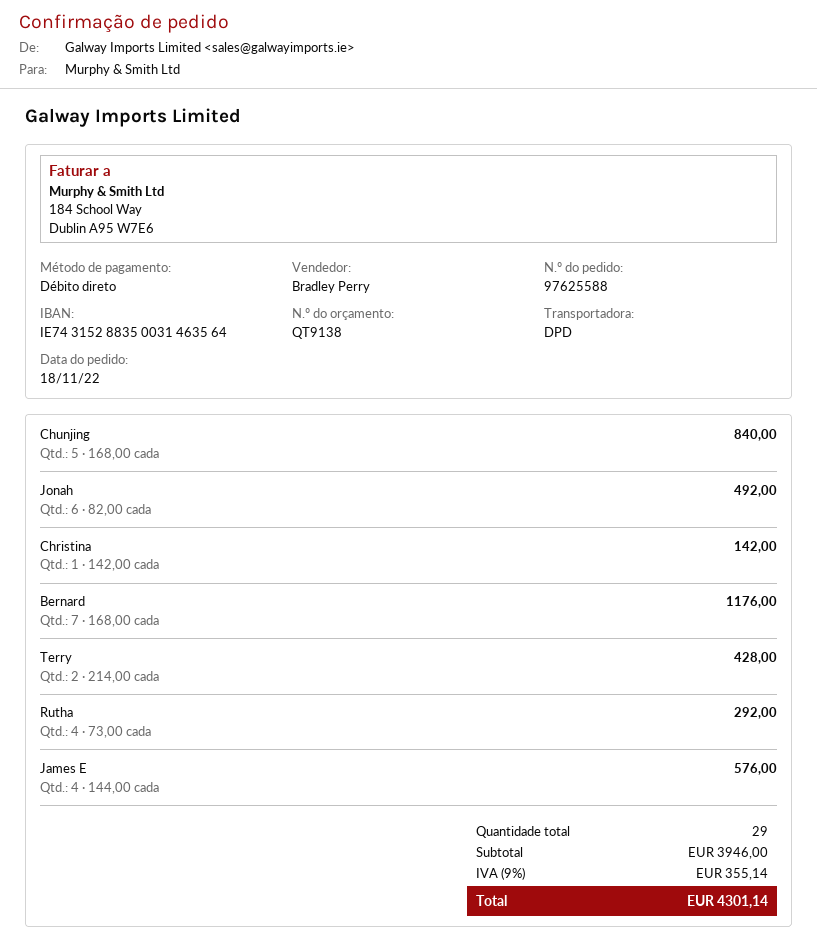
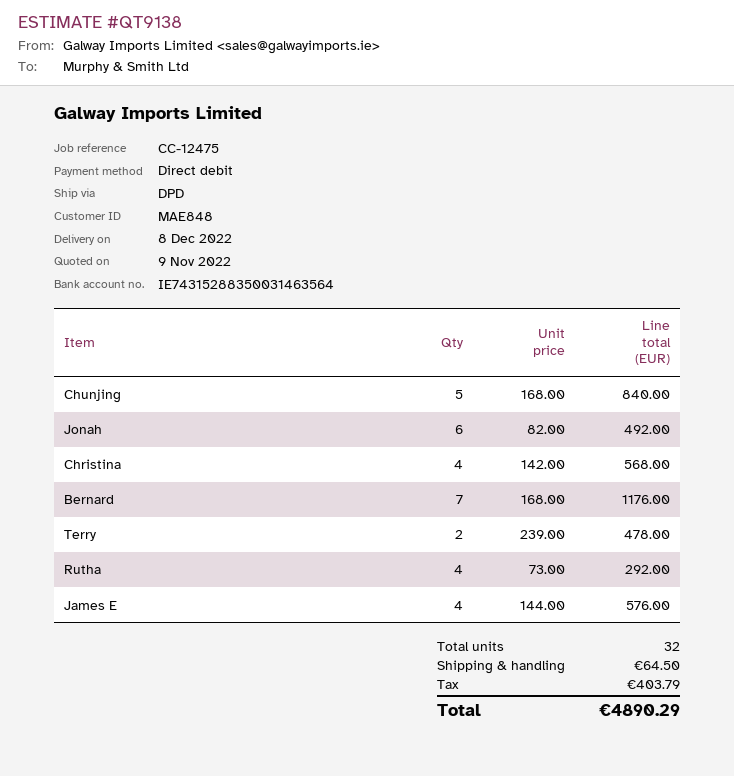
Christina: 1 x 142.00 = 142.00 -> 4 x 142.00 = 568.00
Terry: 2 x 214.00 = 428.00 -> 2 x 239.00 = 478.00
total quantity: 29 -> 32
shipping: none -> 64.50
tax: 355.14 -> 403.79
total: 4301.14 -> 4890.29

